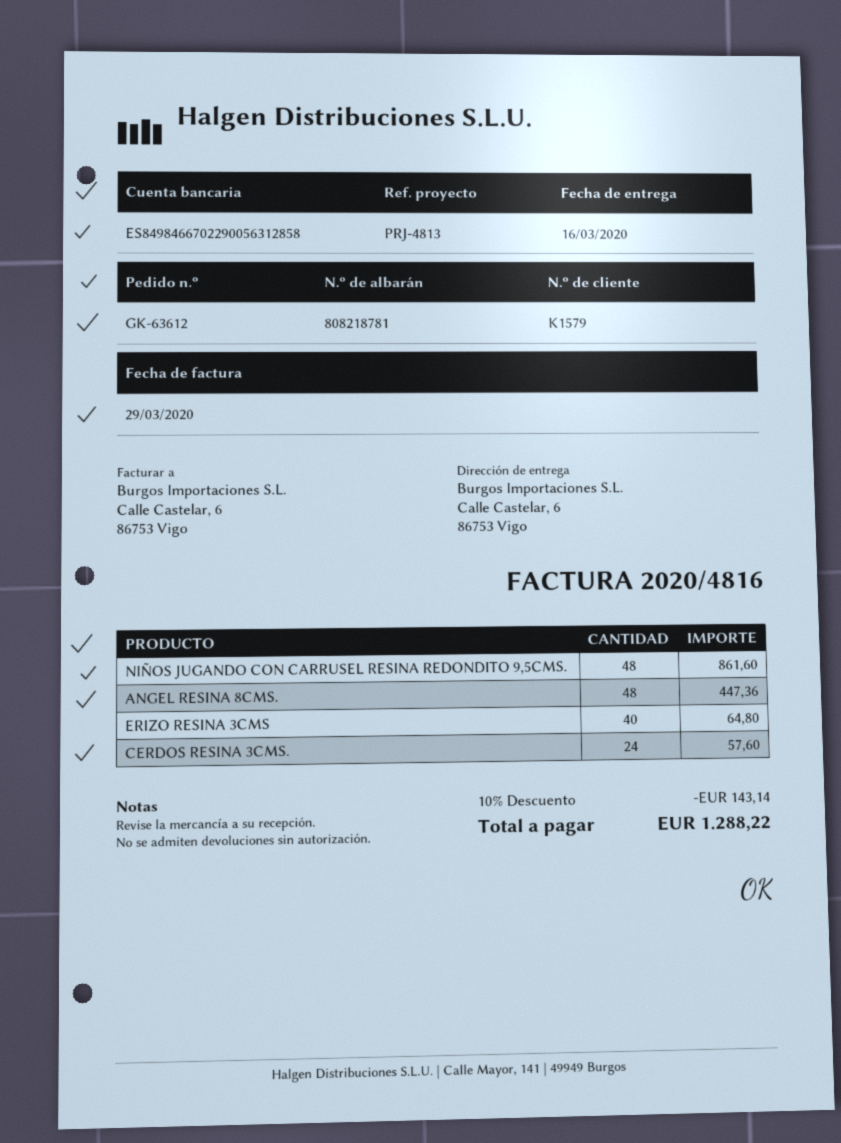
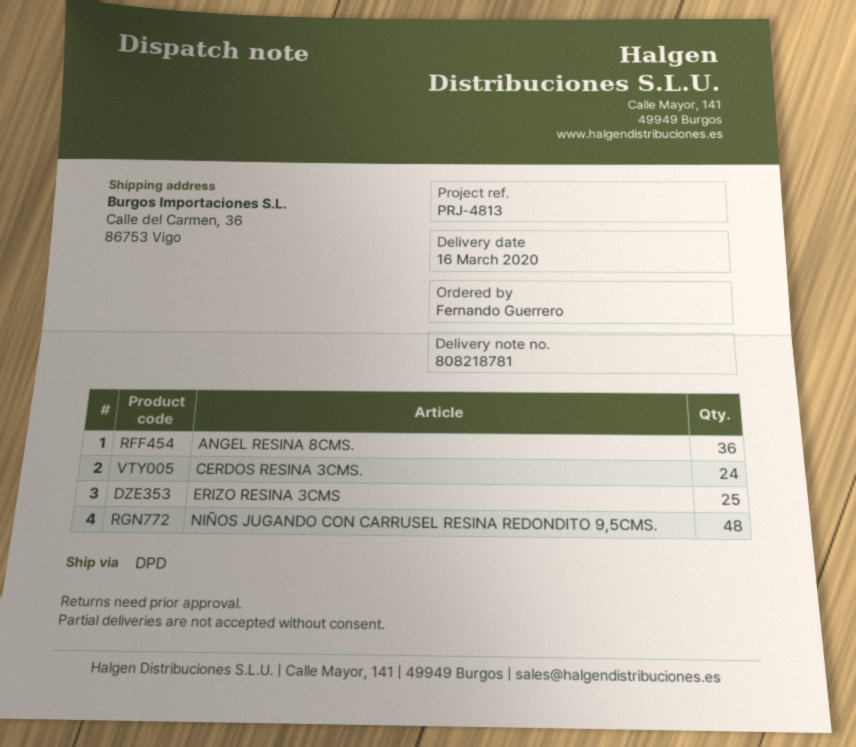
ship to: Calle Castelar, 6, 86753 Vigo -> Calle del Carmen, 36, 86753 Vigo
ANGEL RESINA 8CMS.: 48 -> 36
ERIZO RESINA 3CMS: 40 -> 25

